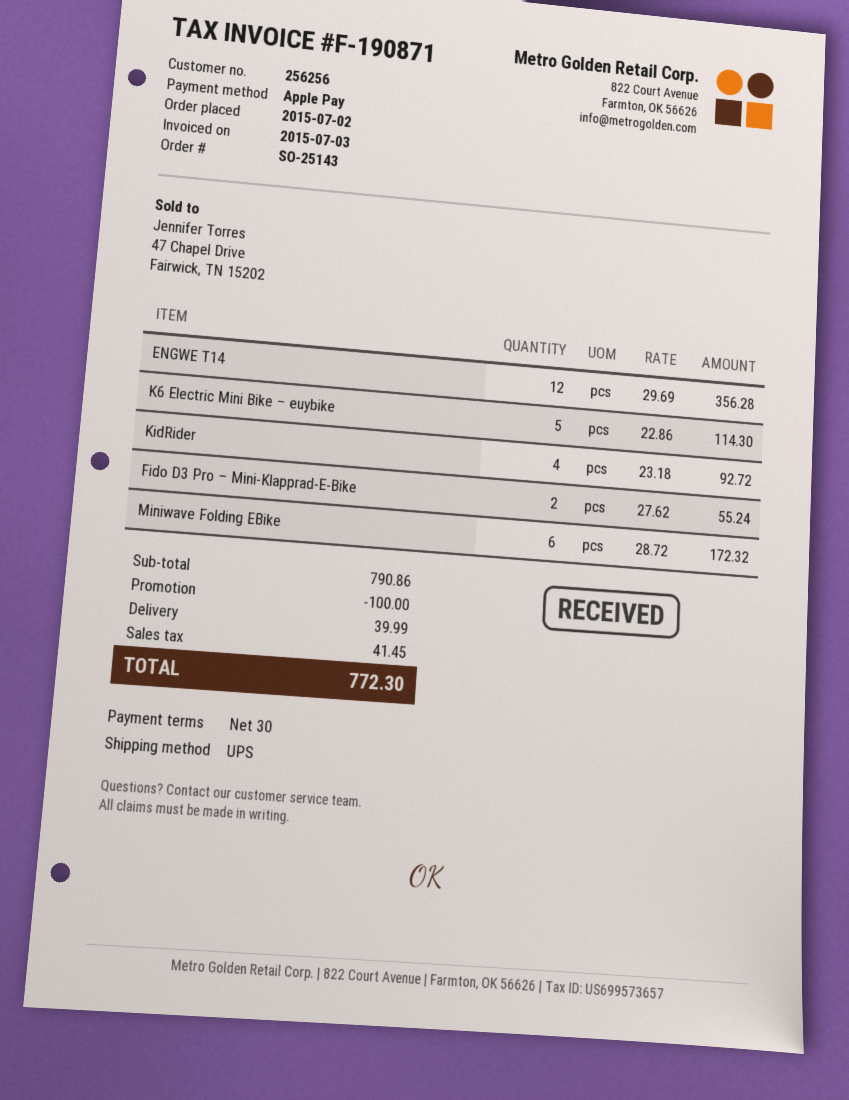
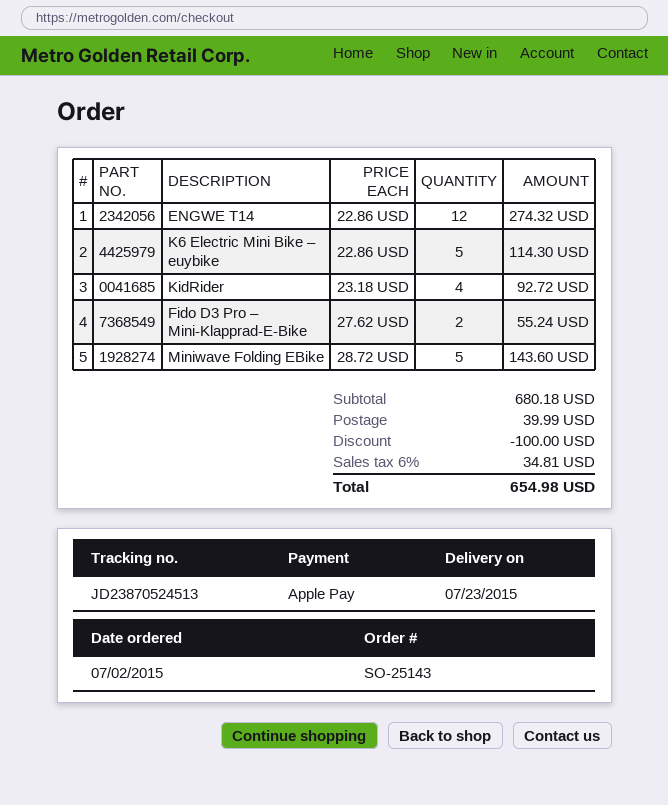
ENGWE T14: 12 x 29.69 = 356.28 -> 12 x 22.86 = 274.32
Miniwave Folding EBike: 6 x 28.72 = 172.32 -> 5 x 28.72 = 143.60
subtotal: 790.86 -> 680.18
tax: 41.45 -> 34.81
total: 772.30 -> 654.98

